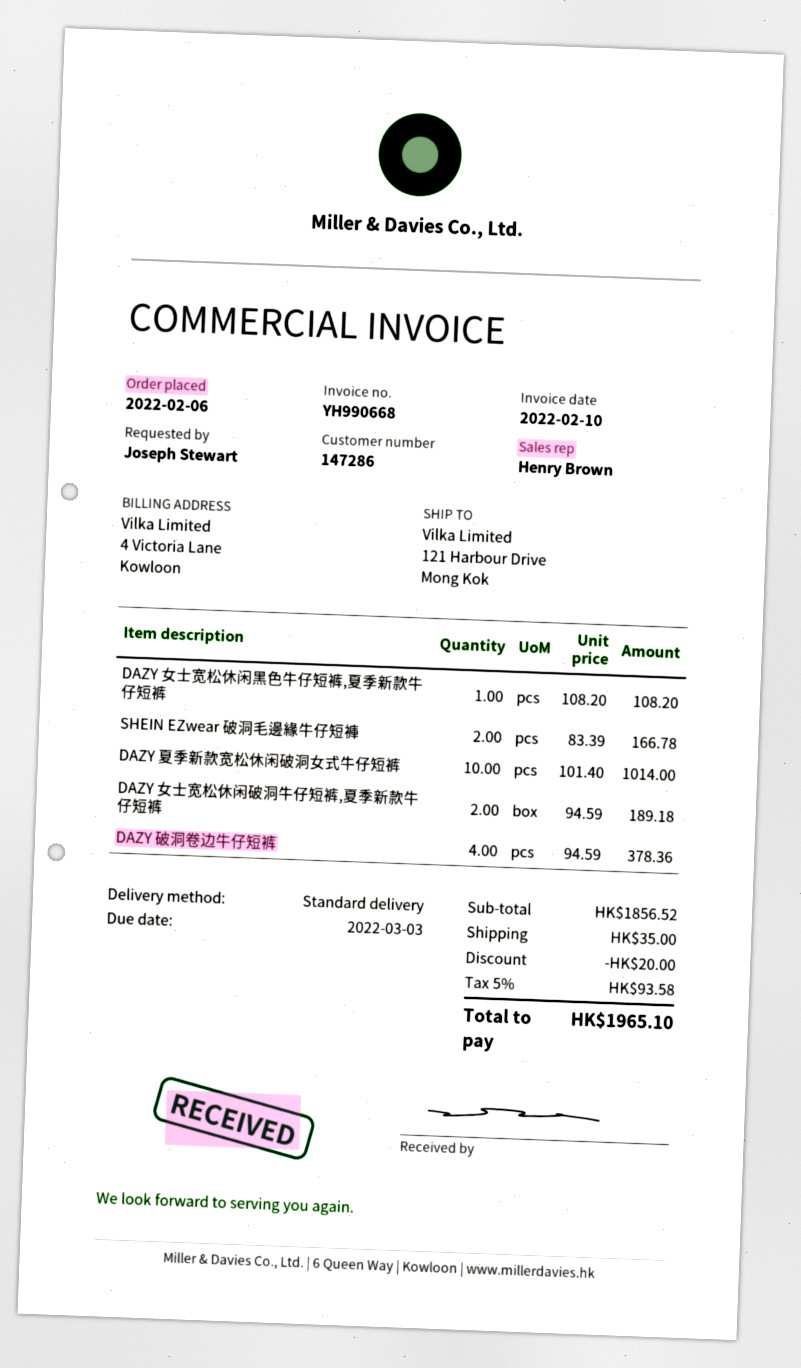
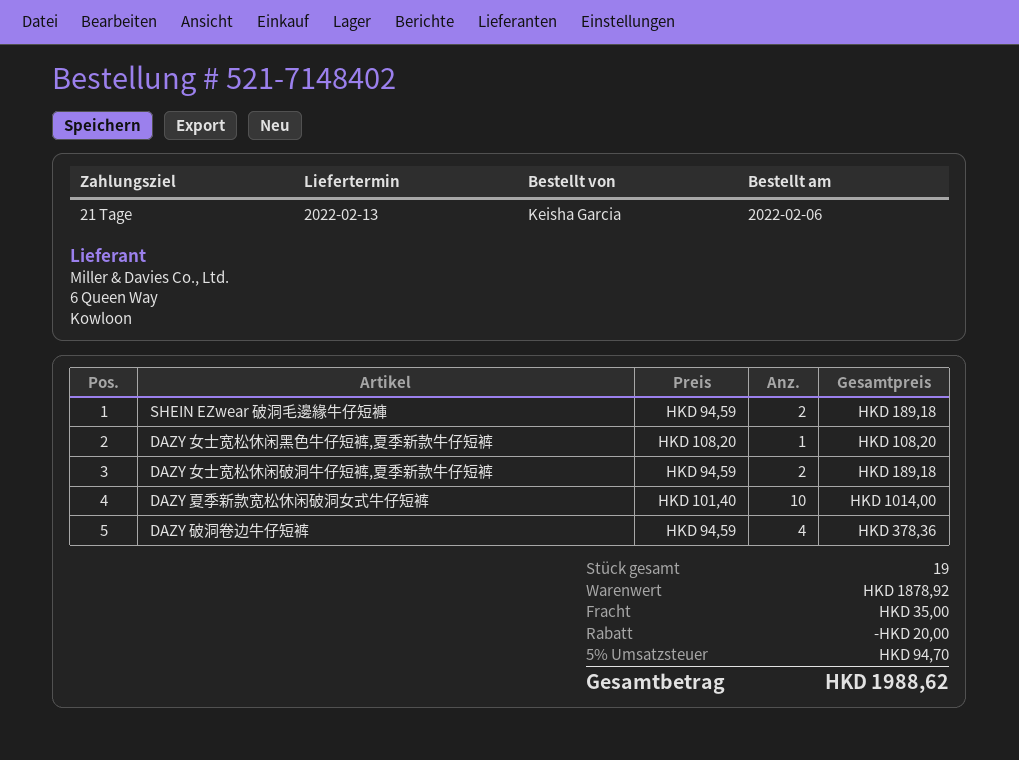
ordered by: Joseph Stewart -> Keisha Garcia
SHEIN EZwear 破洞毛邊緣牛仔短褲: 2 x 83.39 = 166.78 -> 2 x 94.59 = 189.18
subtotal: 1856.52 -> 1878.92
tax: 5% = 93.58 -> 5% = 94.70
total: 1965.10 -> 1988.62

